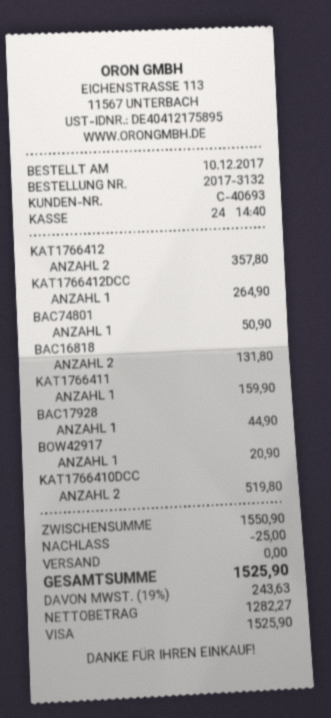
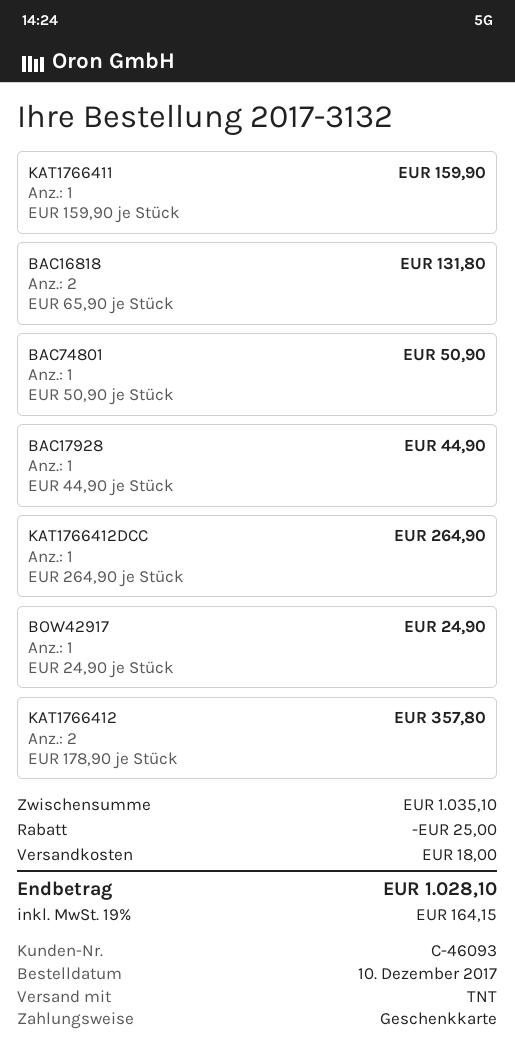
customer number: C-40693 -> C-46093
payment method: Visa -> gift card
BOW42917: 1 for 20.90 -> 1 for 24.90
KAT1766410DCC: 2 for 519.80 -> none
subtotal: 1550.90 -> 1035.10
shipping: 0.00 -> 18.00
tax: 19% = 243.63 -> 19% = 164.15
total: 1525.90 -> 1028.10

